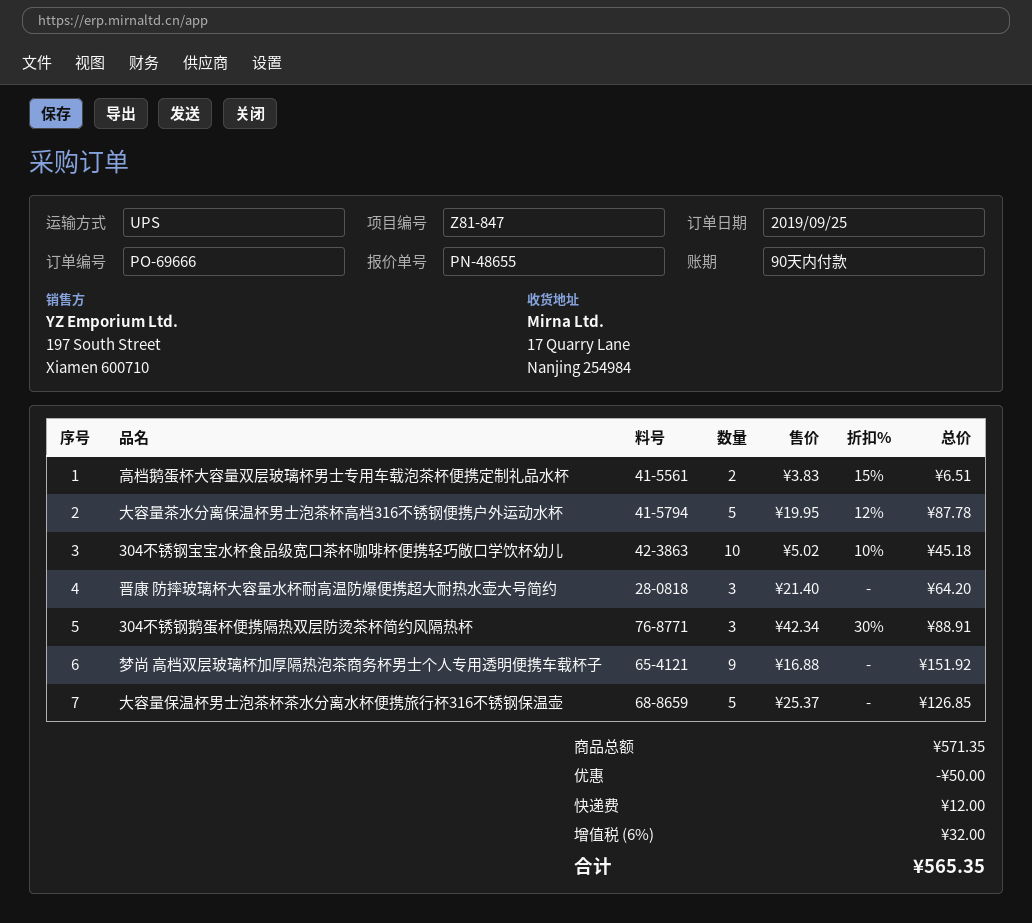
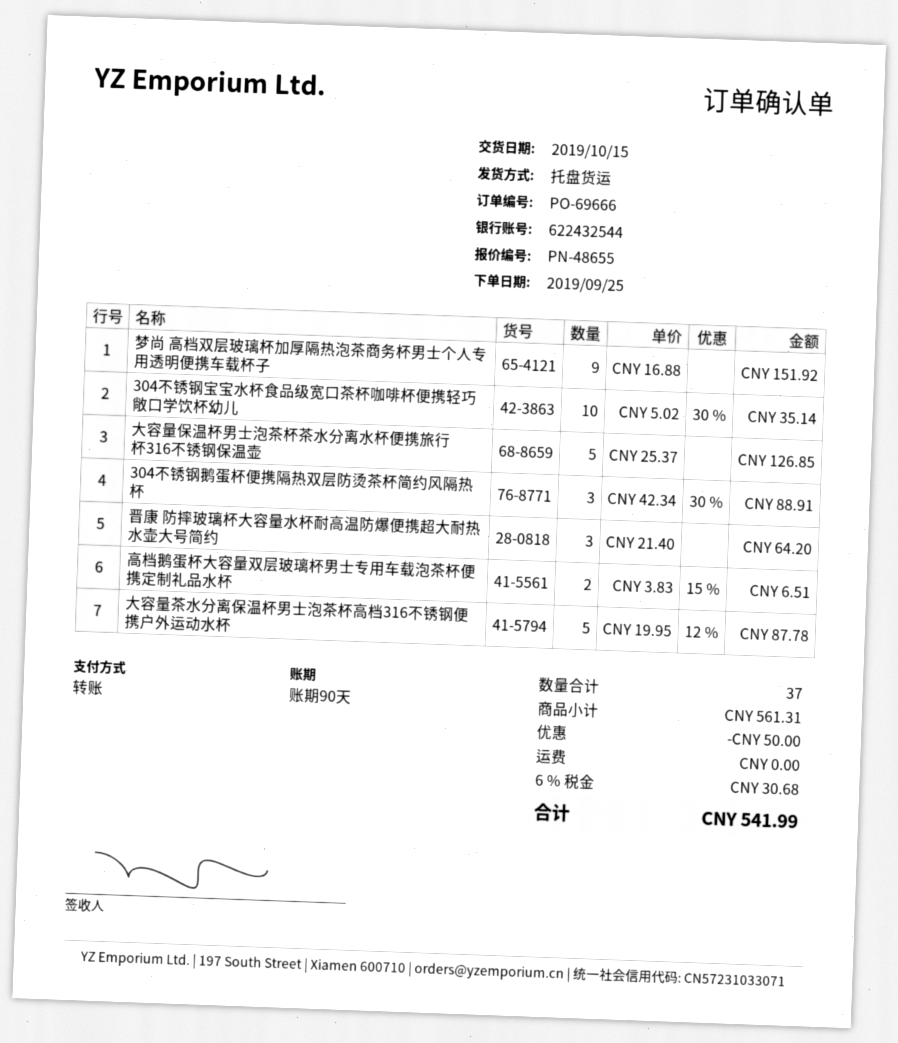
shipping method: UPS -> pallet freight
304不锈钢宝宝水杯食品级宽口茶杯咖啡杯便携轻巧敞口学饮杯幼儿: 10 x 5.02 - 10% = 45.18 -> 10 x 5.02 - 30% = 35.14
subtotal: 571.35 -> 561.31
shipping: 12.00 -> 0.00
tax: 6% = 32.00 -> 6% = 30.68
total: 565.35 -> 541.99

